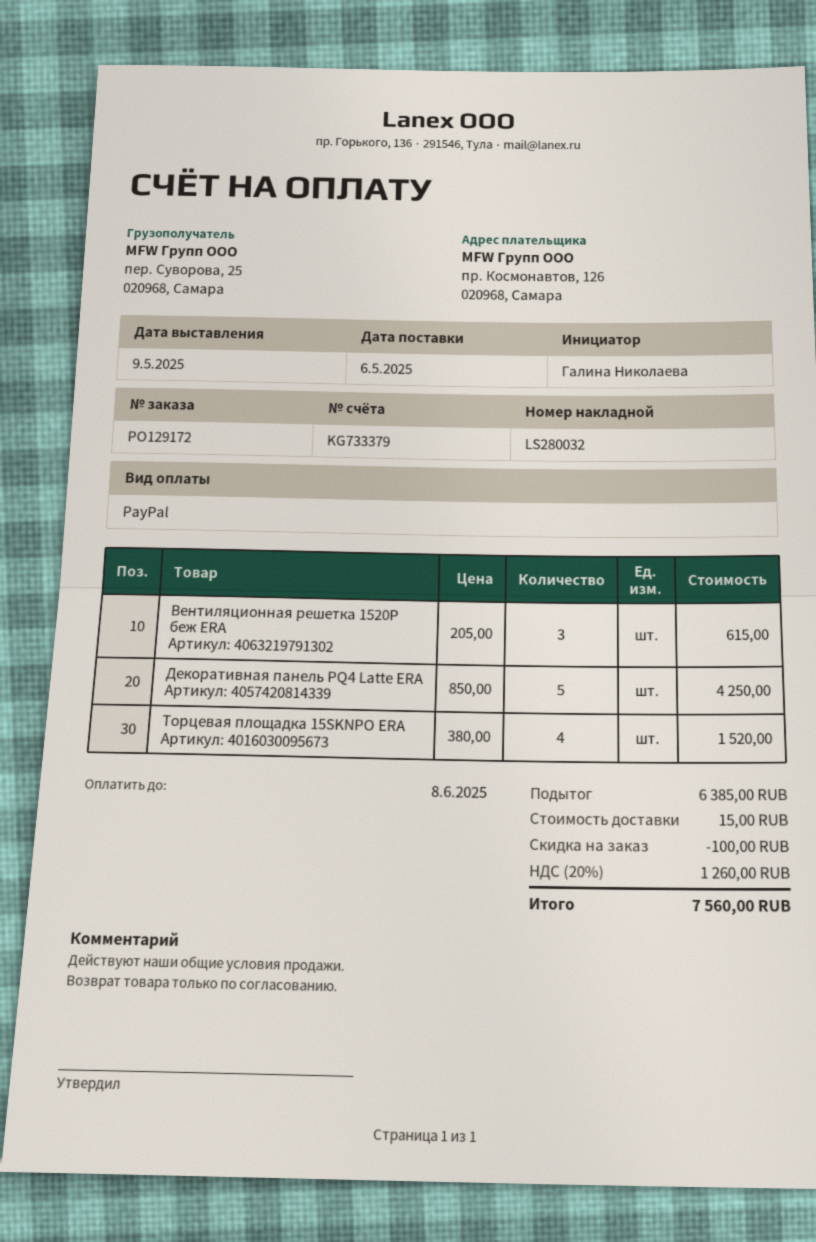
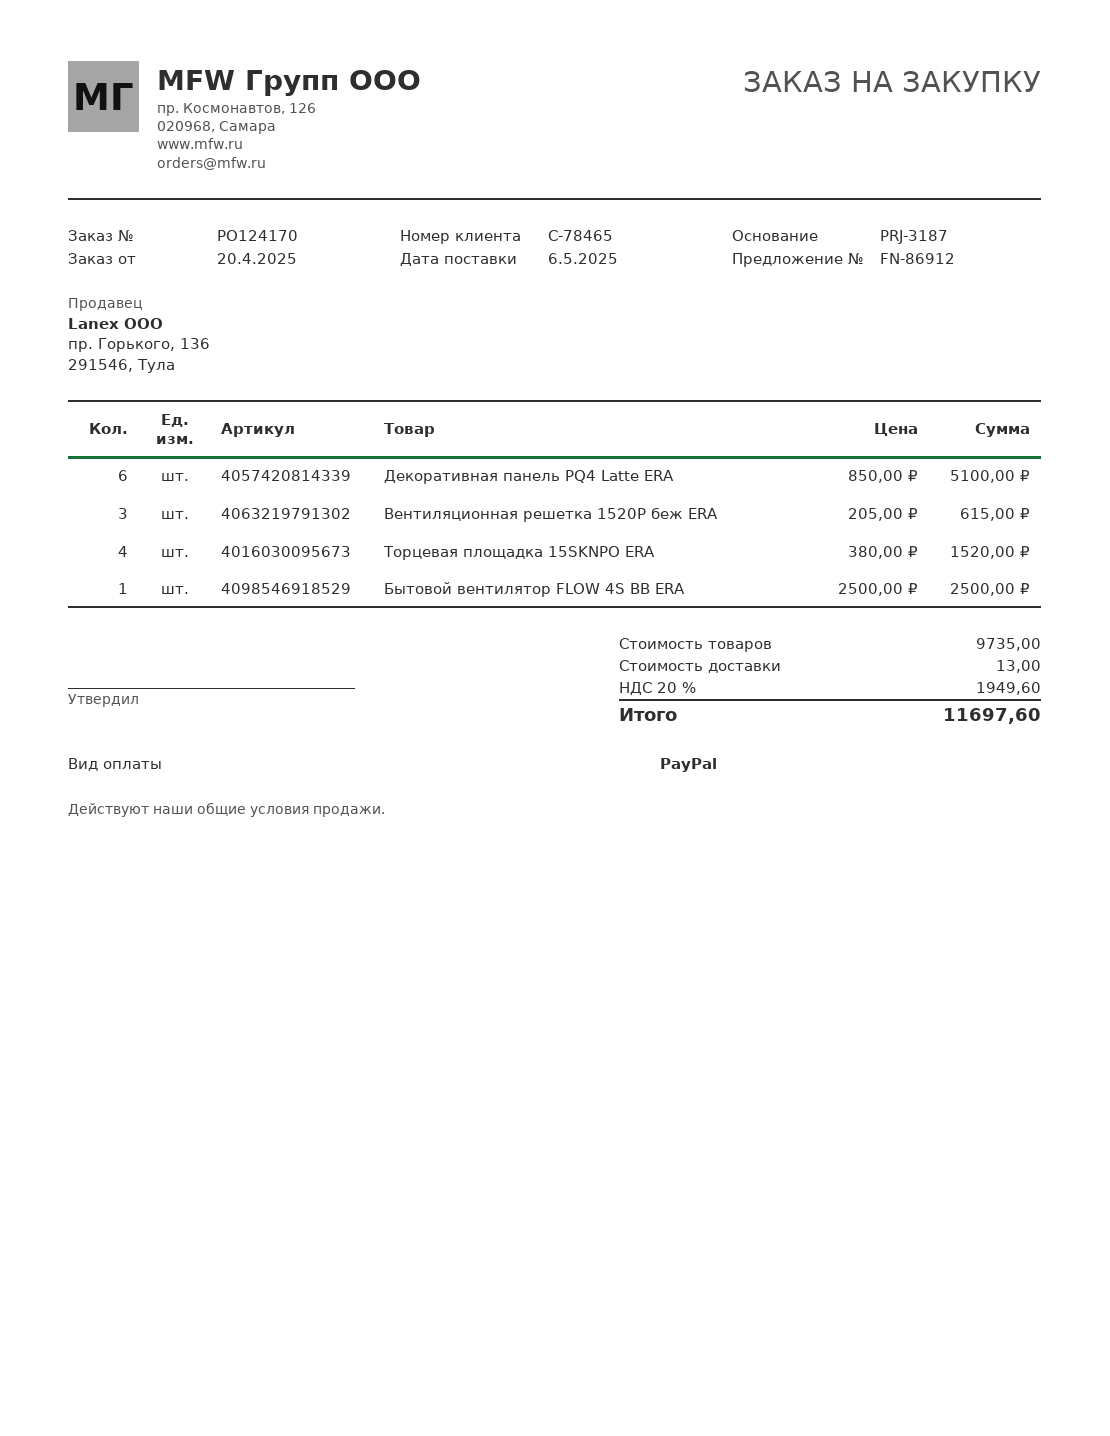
order number: PO129172 -> PO124170
Декоративная панель PQ4 Latte ERA: 5 x 850.00 = 4250.00 -> 6 x 850.00 = 5100.00
Бытовой вентилятор FLOW 4S BB ERA: none -> 1 x 2500.00 = 2500.00
subtotal: 6385.00 -> 9735.00
discount: 100.00 -> none
shipping: 15.00 -> 13.00
tax: 20% = 1260.00 -> 20% = 1949.60
total: 7560.00 -> 11697.60

